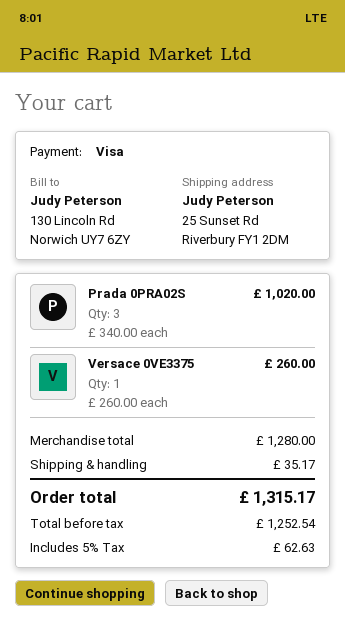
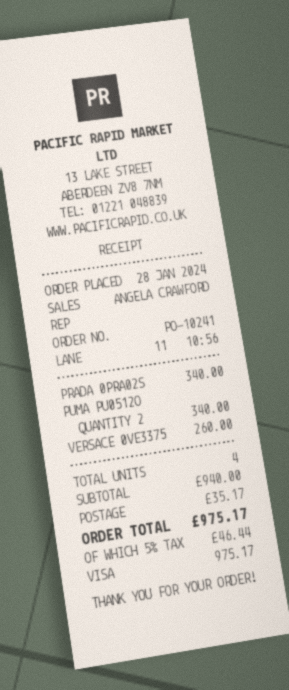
Prada 0PRA02S: 3 for 1020.00 -> 1 for 340.00
PUMA PU0512O: none -> 2 for 340.00
subtotal: 1280.00 -> 940.00
tax: 5% = 62.63 -> 5% = 46.44
total: 1315.17 -> 975.17

